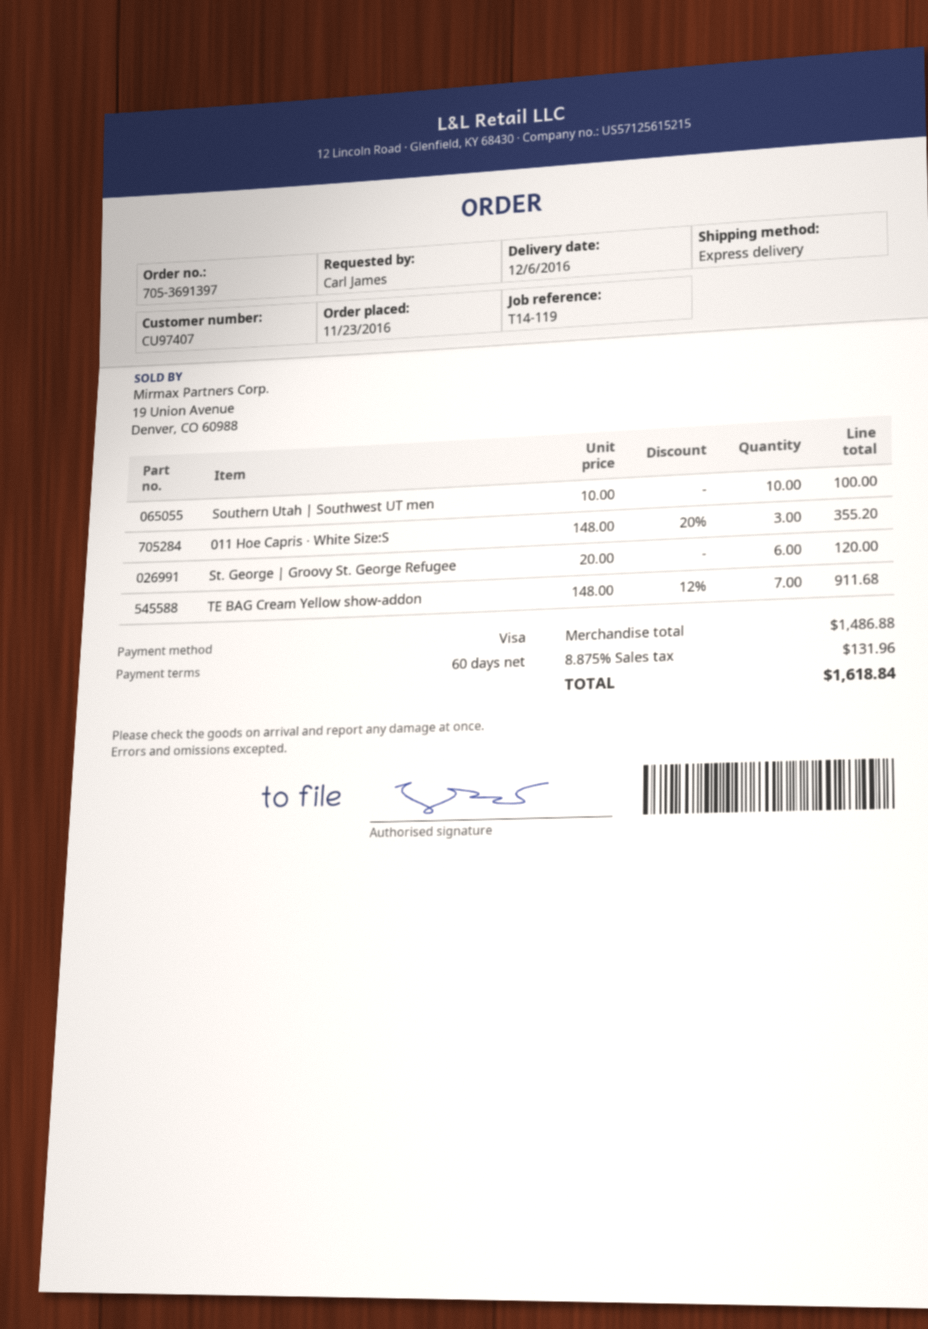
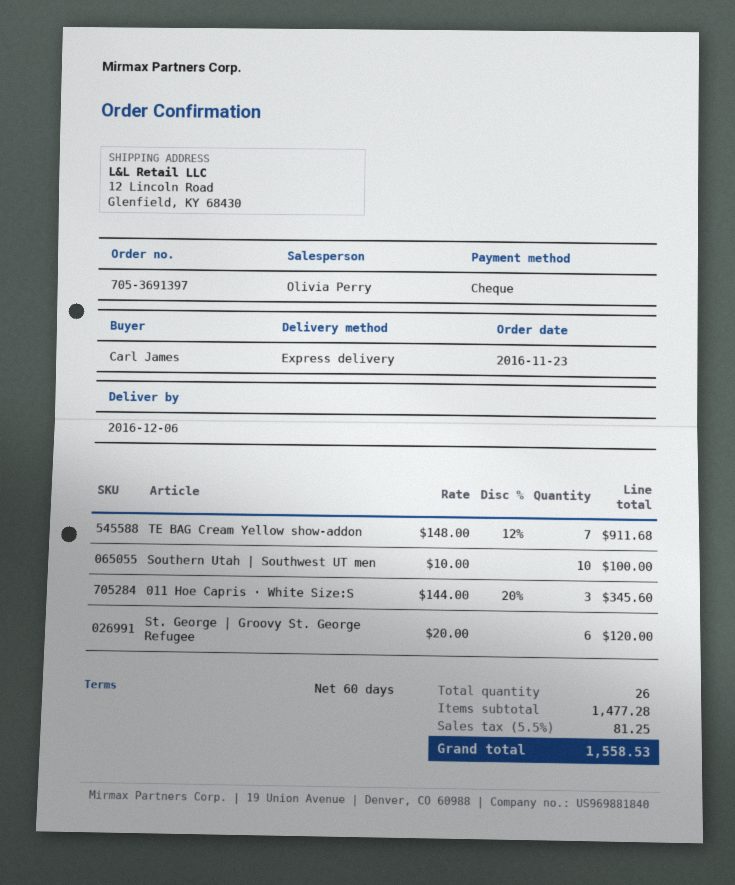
payment method: Visa -> cheque
011 Hoe Capris · White Size:S: 3 x 148.00 - 20% = 355.20 -> 3 x 144.00 - 20% = 345.60
subtotal: 1486.88 -> 1477.28
tax: 8.875% = 131.96 -> 5.5% = 81.25
total: 1618.84 -> 1558.53

